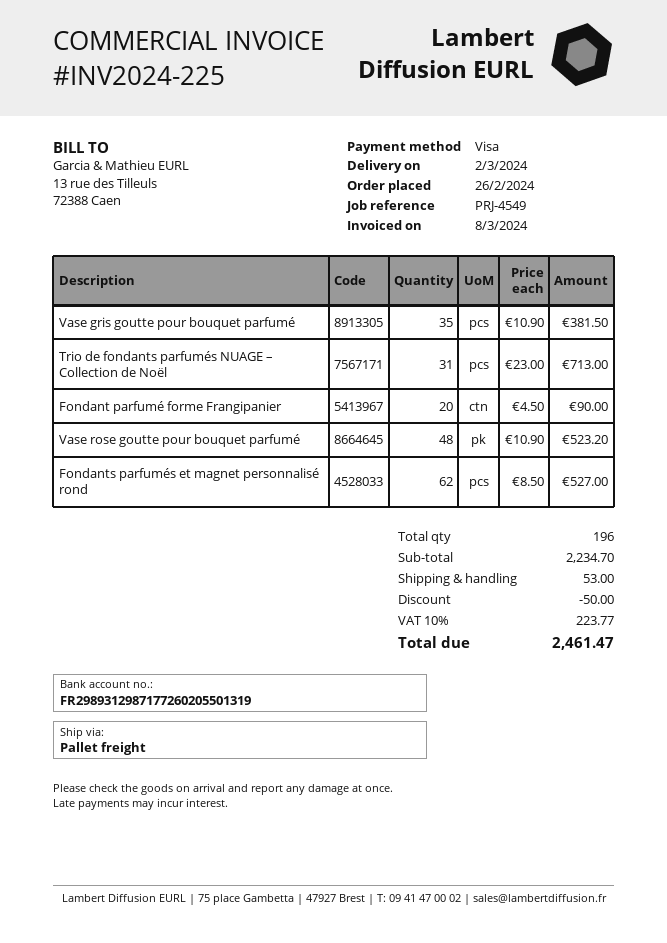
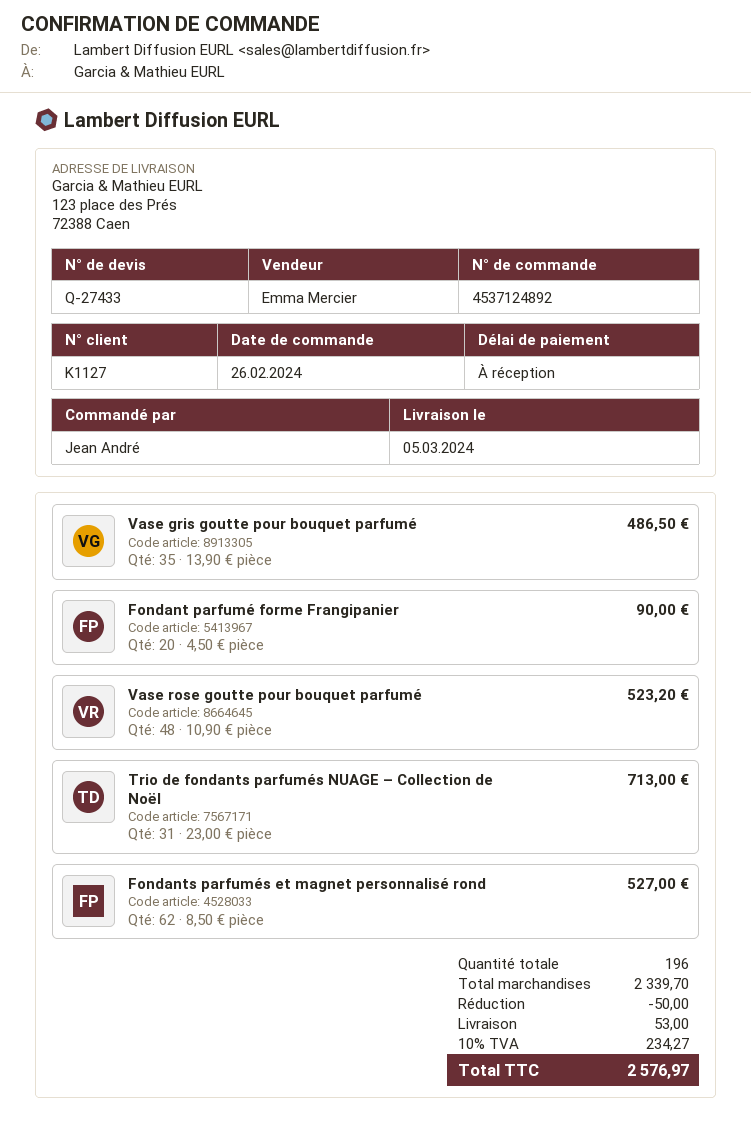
delivery date: 2024-03-02 -> 2024-03-05
Vase gris goutte pour bouquet parfumé: 35 x 10.90 = 381.50 -> 35 x 13.90 = 486.50
subtotal: 2234.70 -> 2339.70
tax: 10% = 223.77 -> 10% = 234.27
total: 2461.47 -> 2576.97

